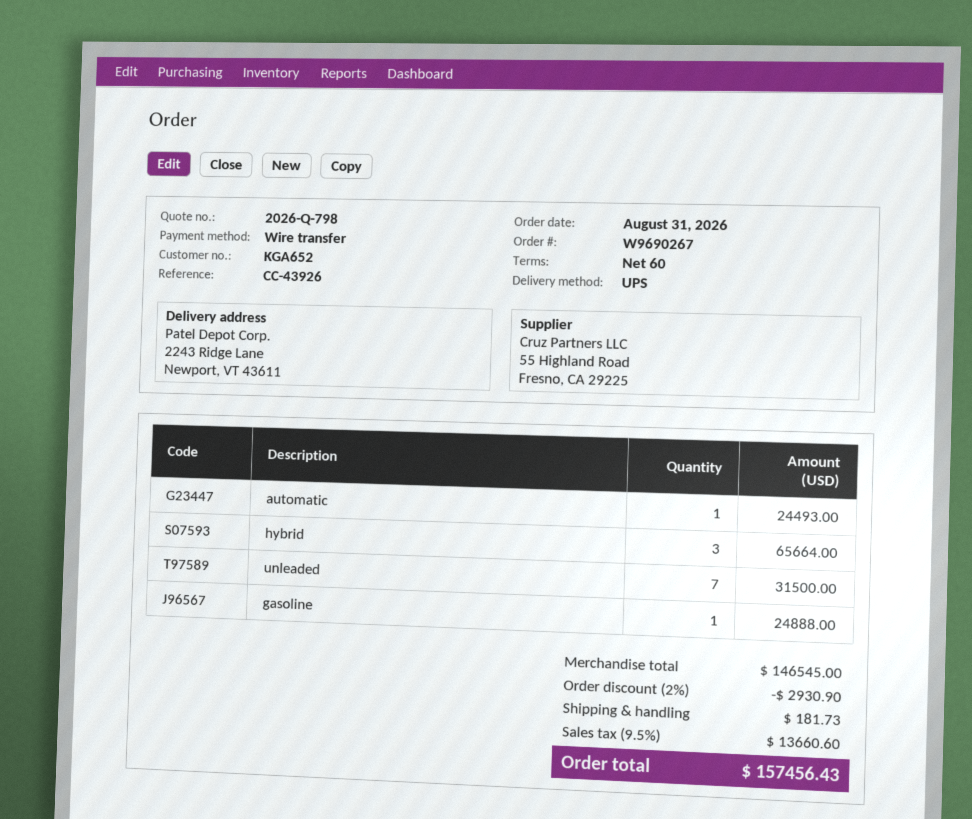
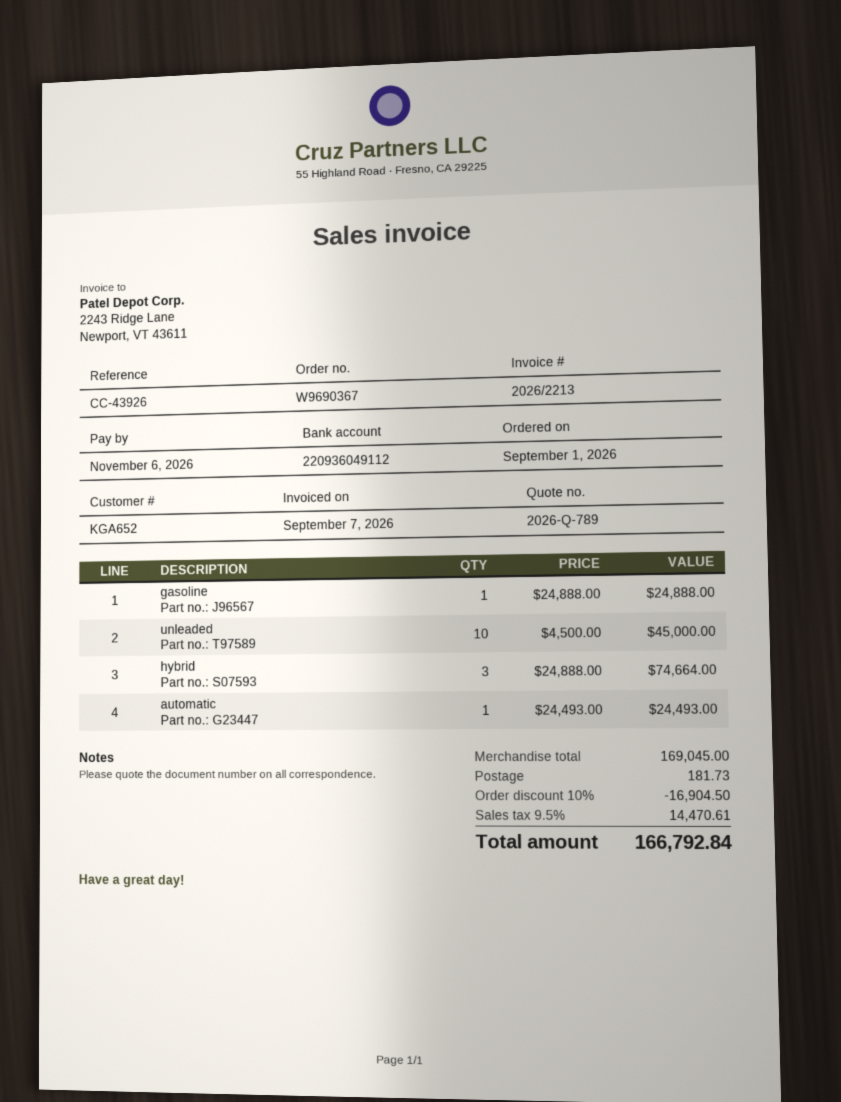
quote number: 2026-Q-798 -> 2026-Q-789
order number: W9690267 -> W9690367
order date: 2026-08-31 -> 2026-09-01
hybrid: 3 for 65664.00 -> 3 for 74664.00
unleaded: 7 for 31500.00 -> 10 for 45000.00
subtotal: 146545.00 -> 169045.00
discount: 2% = 2930.90 -> 10% = 16904.50
tax: 9.5% = 13660.60 -> 9.5% = 14470.61
total: 157456.43 -> 166792.84

